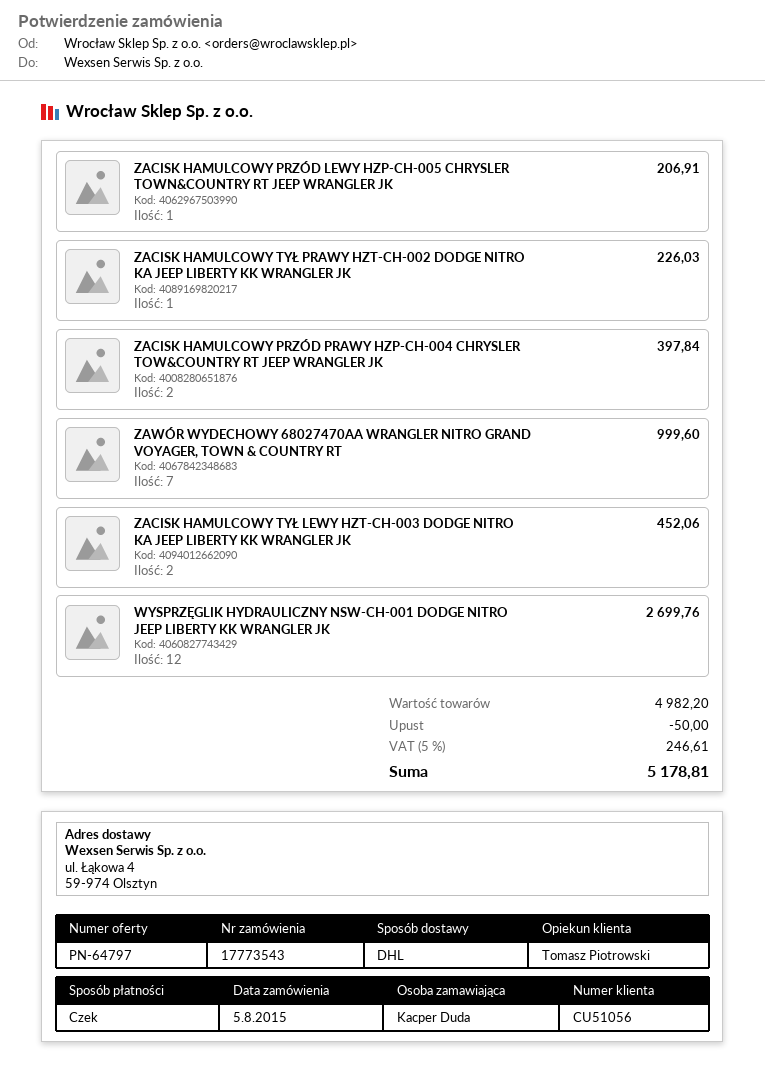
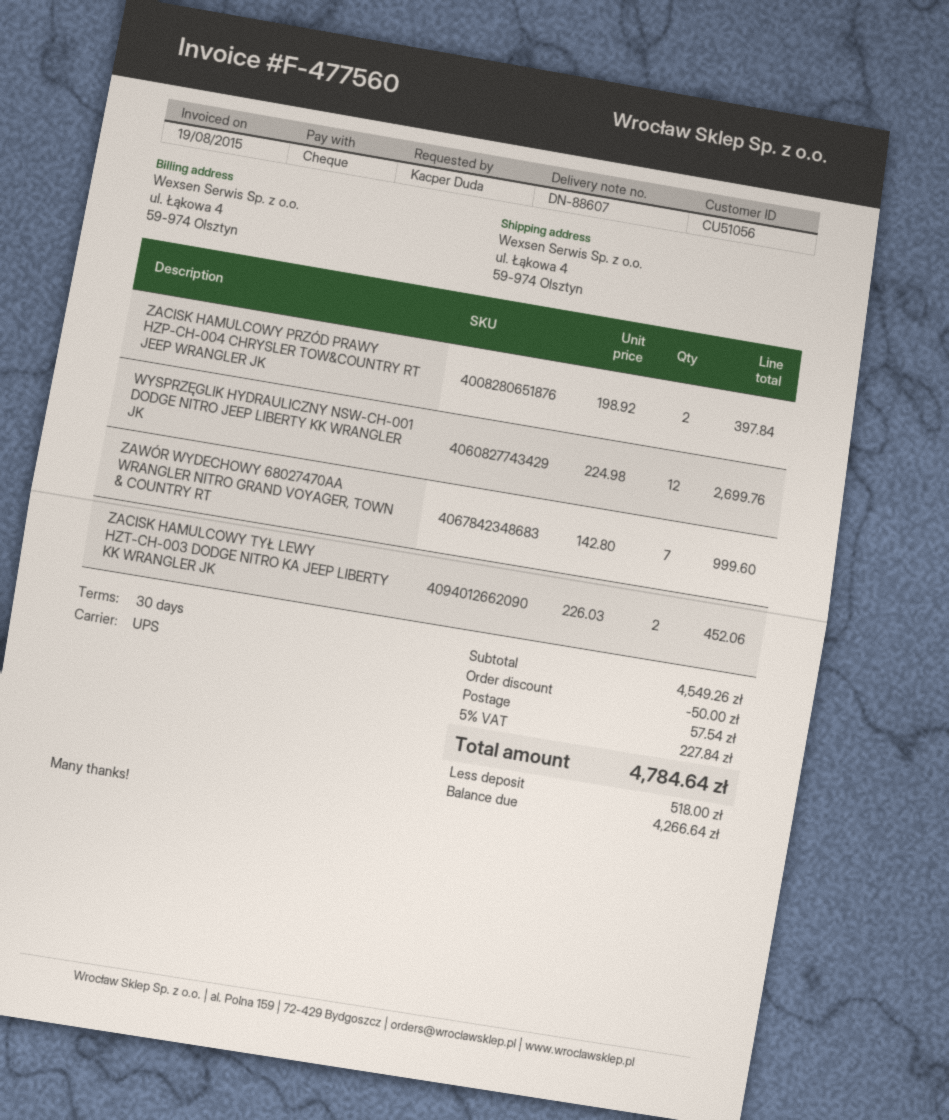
shipping method: DHL -> UPS
ZACISK HAMULCOWY PRZÓD LEWY HZP-CH-005 CHRYSLER TOWN&COUNTRY RT JEEP WRANGLER JK: 1 for 206.91 -> none
ZACISK HAMULCOWY TYŁ PRAWY HZT-CH-002 DODGE NITRO KA JEEP LIBERTY KK WRANGLER JK: 1 for 226.03 -> none
subtotal: 4982.20 -> 4549.26
shipping: none -> 57.54
tax: 5% = 246.61 -> 5% = 227.84
total: 5178.81 -> 4784.64

